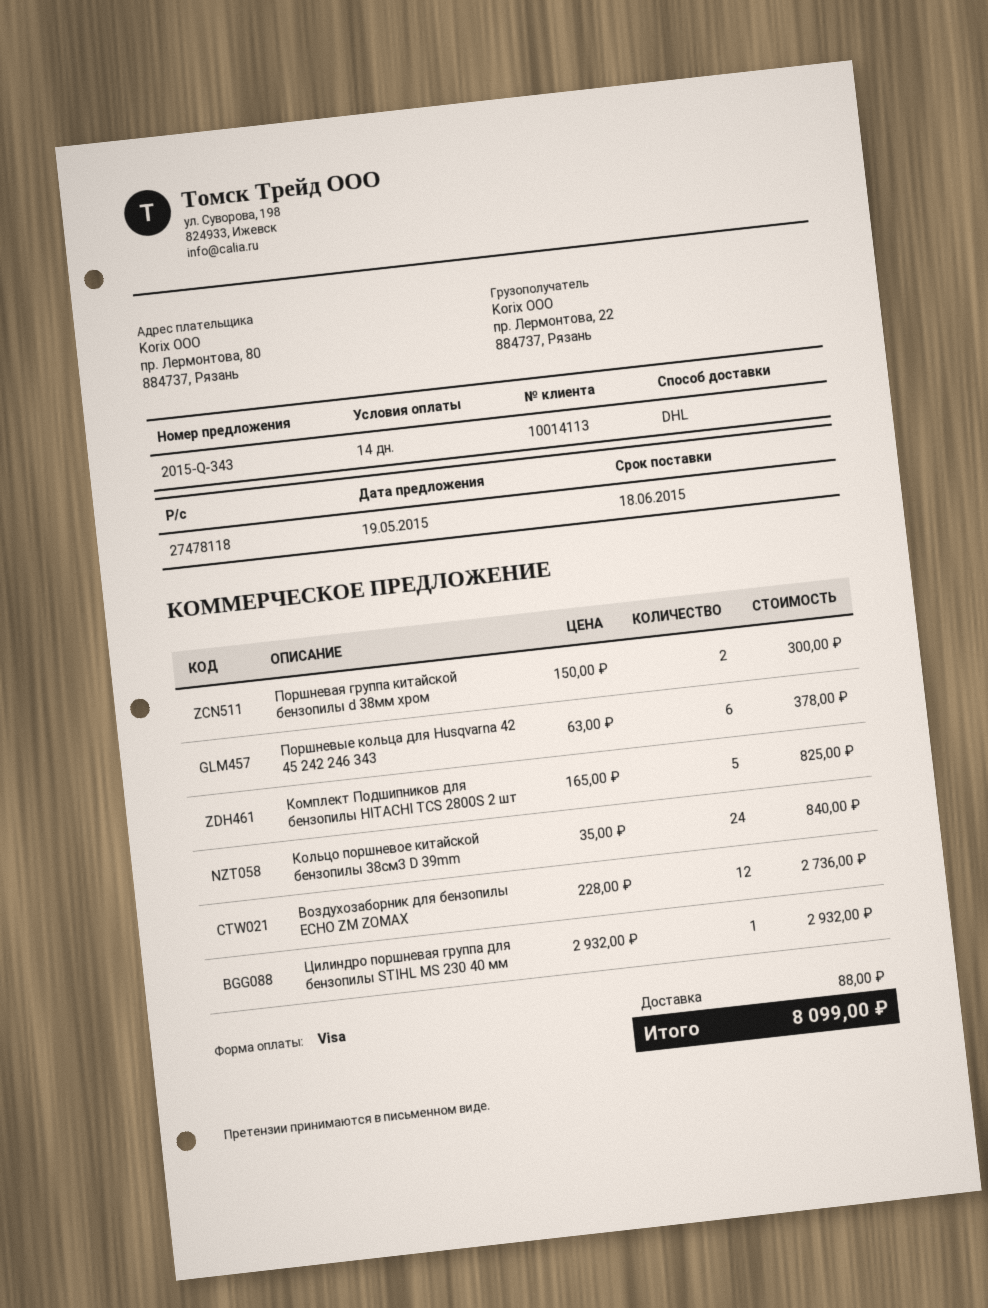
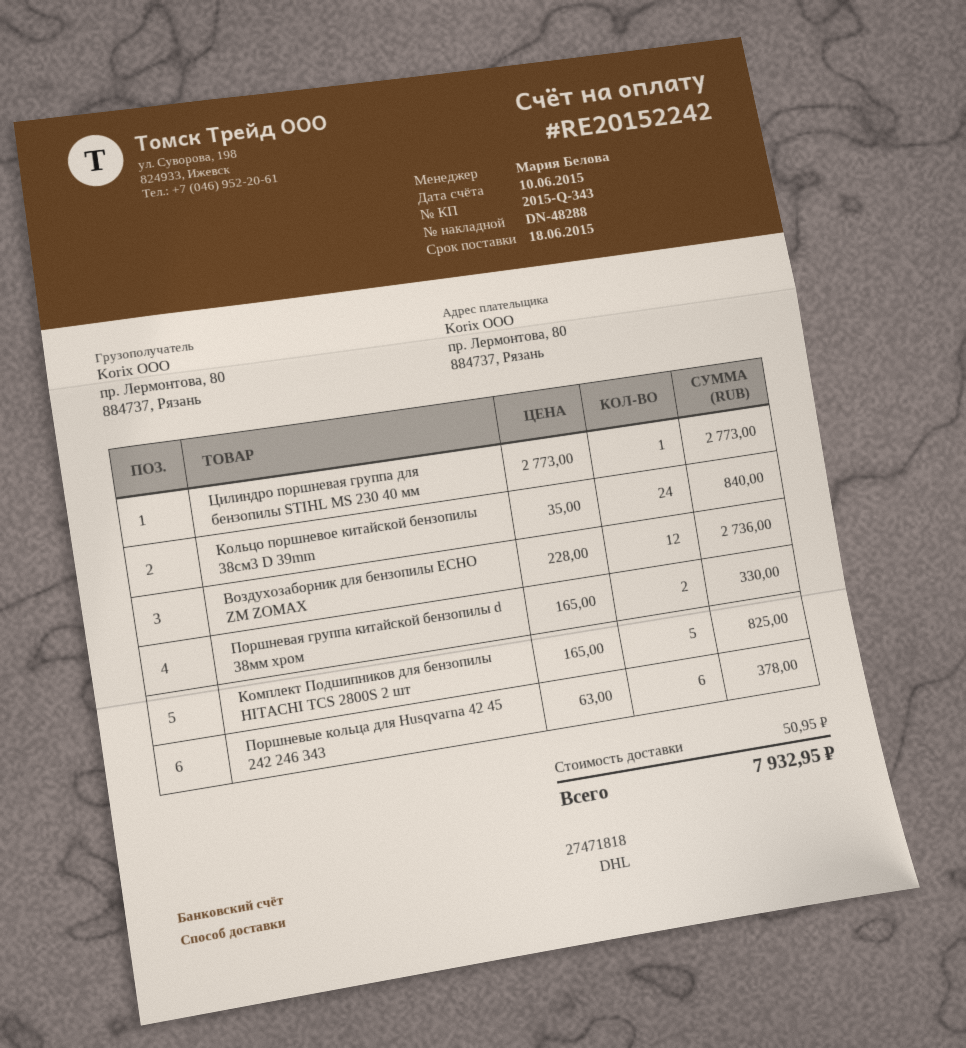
bank account: 27478118 -> 27471818
ship to: пр. Лермонтова, 22, 884737, Рязань -> пр. Лермонтова, 80, 884737, Рязань
Поршневая группа китайской бензопилы d 38мм хром: 2 x 150.00 = 300.00 -> 2 x 165.00 = 330.00
Цилиндро поршневая группа для бензопилы STIHL МS 230 40 мм: 1 x 2932.00 = 2932.00 -> 1 x 2773.00 = 2773.00
shipping: 88.00 -> 50.95
total: 8099.00 -> 7932.95

